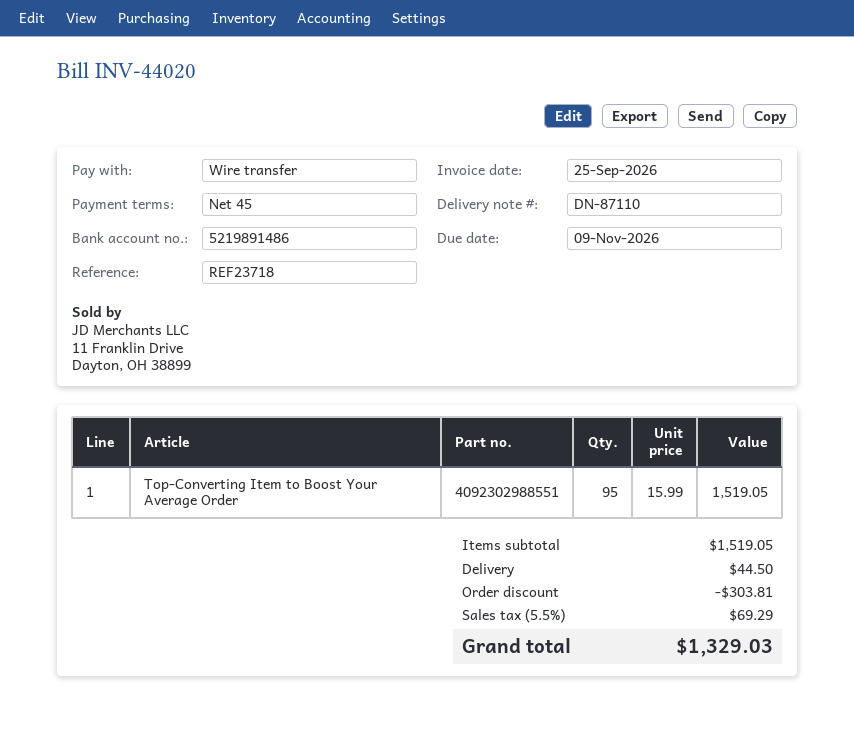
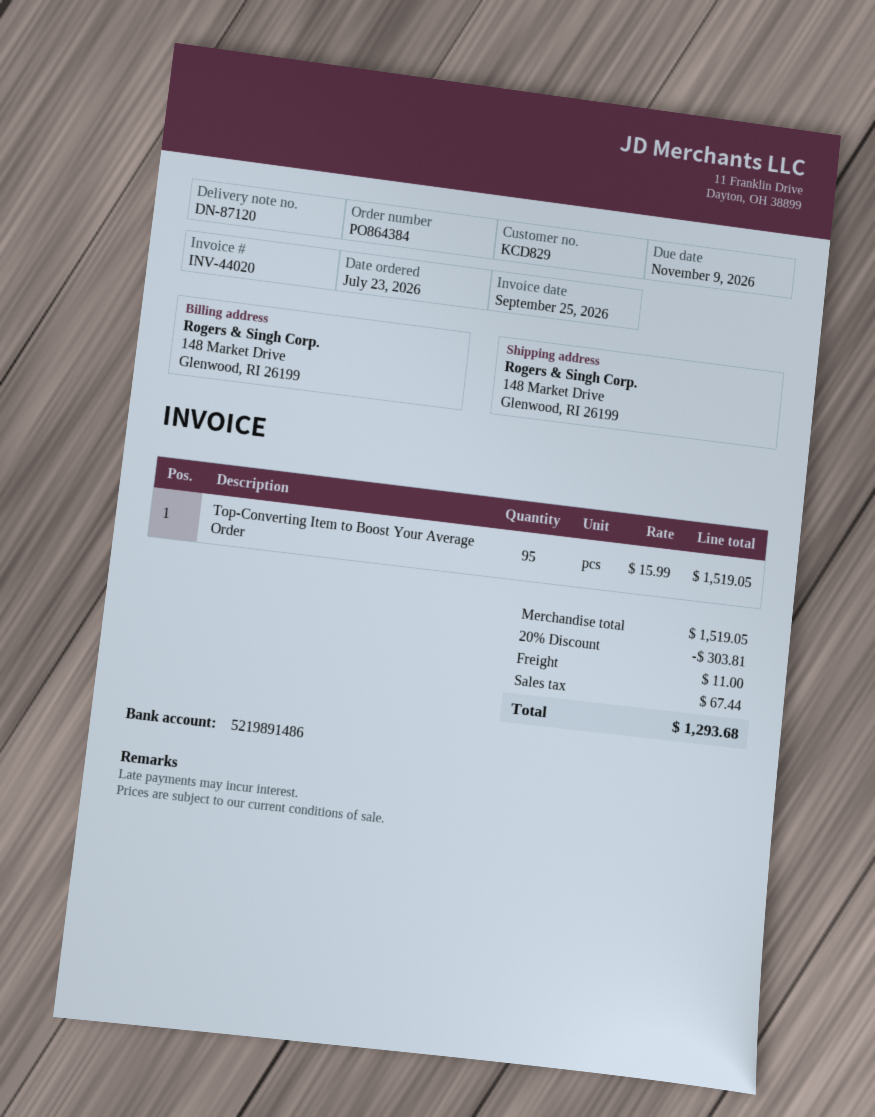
delivery note number: DN-87110 -> DN-87120
shipping: 44.50 -> 11.00
tax: 69.29 -> 67.44
total: 1329.03 -> 1293.68

